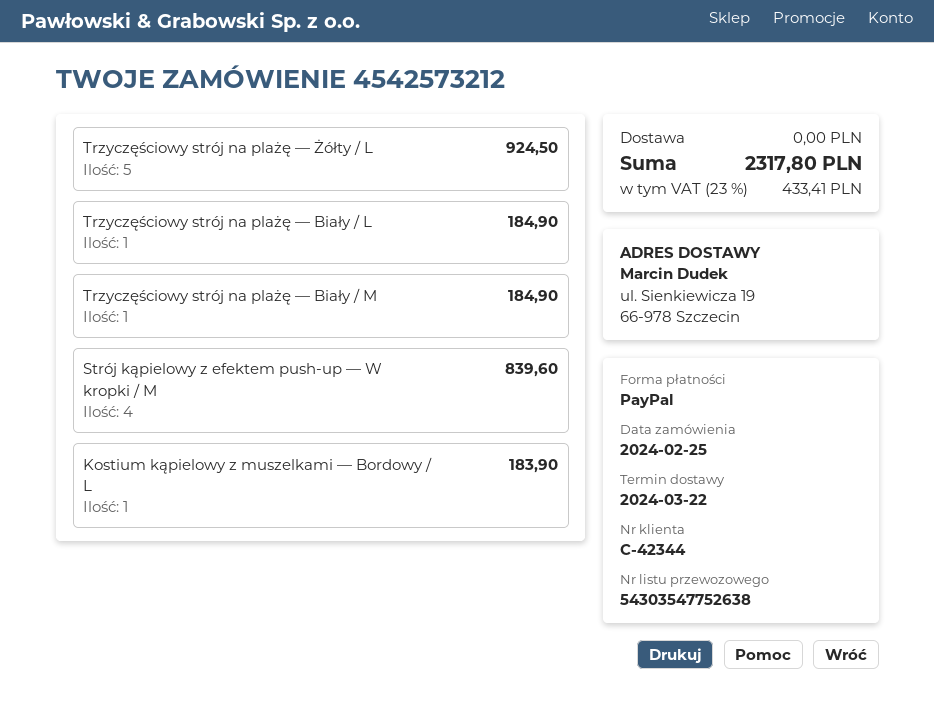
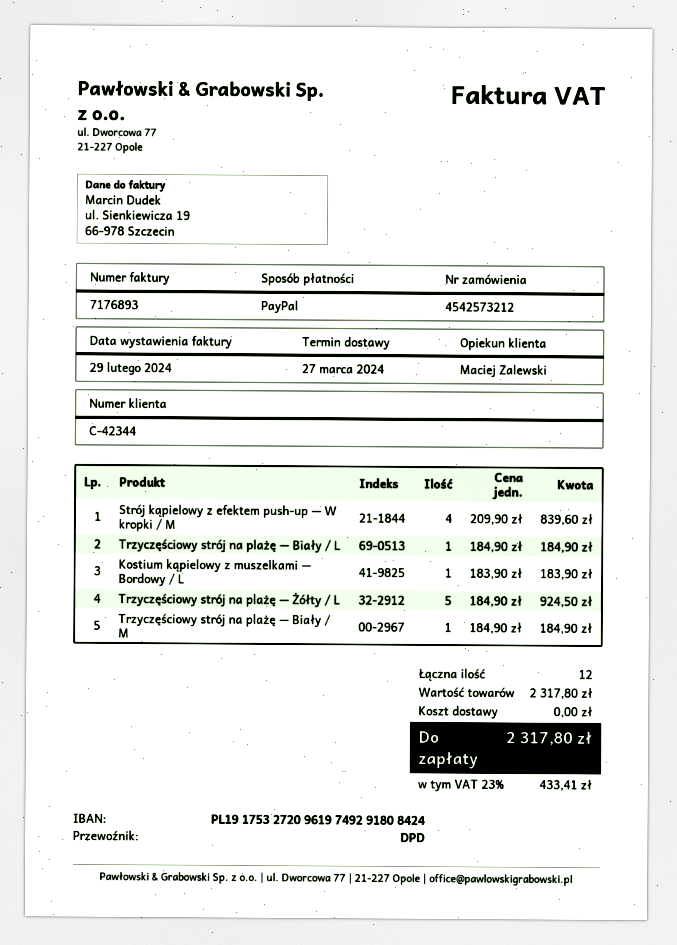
delivery date: 2024-03-22 -> 2024-03-27

